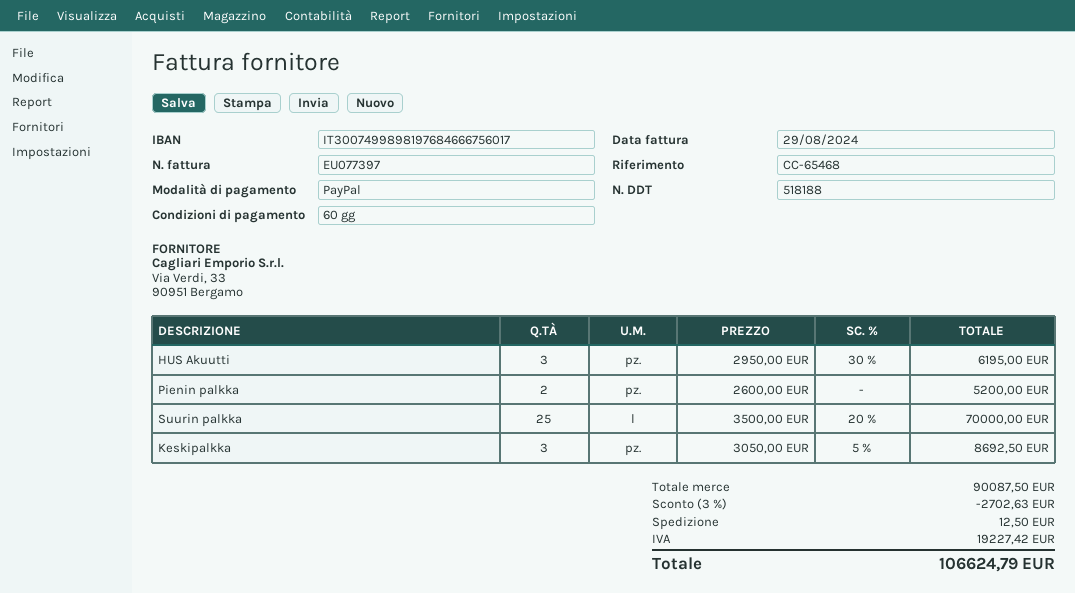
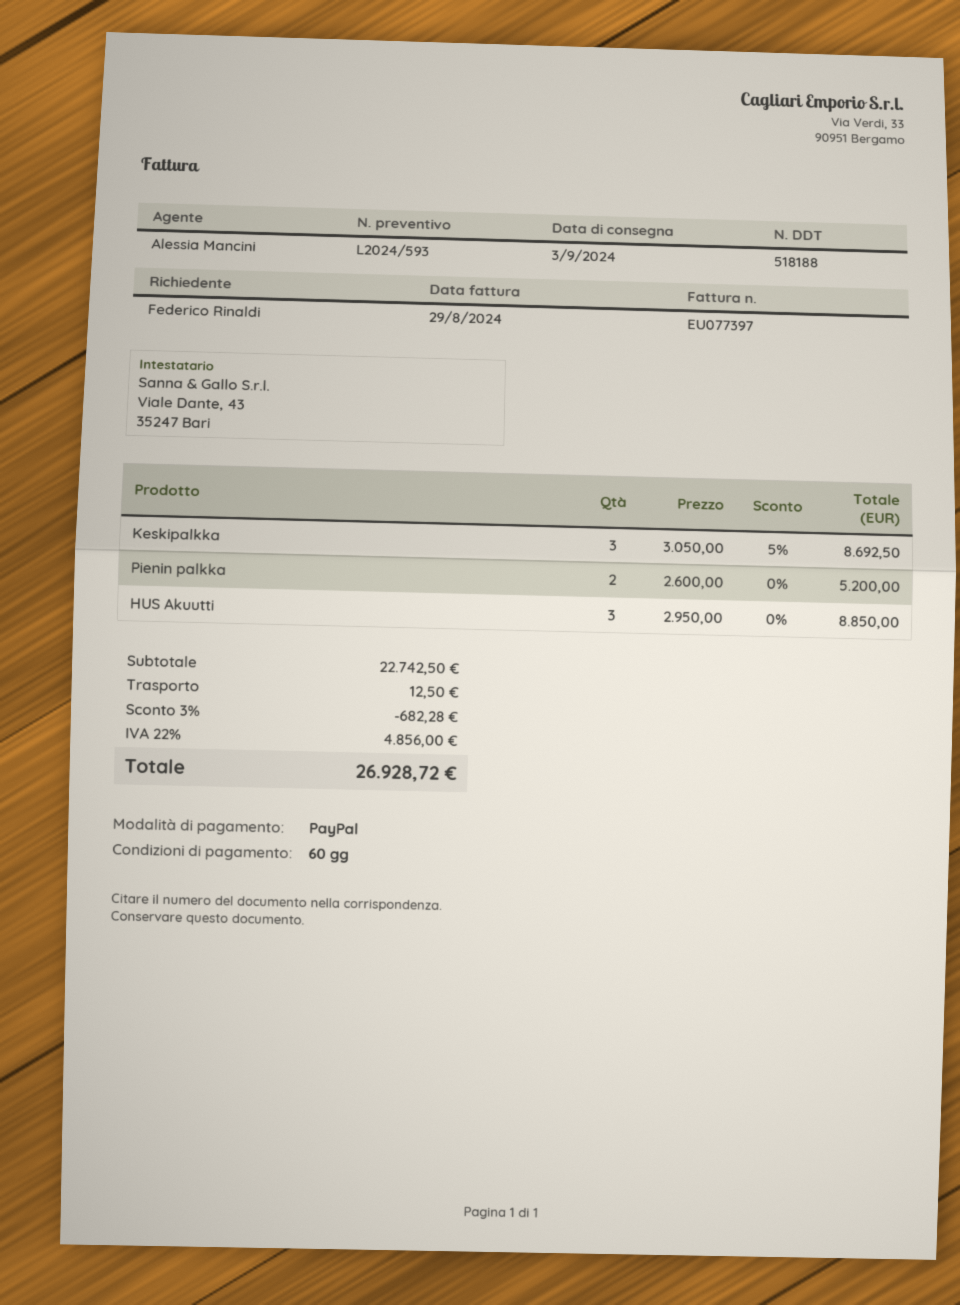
HUS Akuutti: 3 x 2950.00 - 30% = 6195.00 -> 3 x 2950.00 = 8850.00
Suurin palkka: 25 x 3500.00 - 20% = 70000.00 -> none
subtotal: 90087.50 -> 22742.50
discount: 3% = 2702.63 -> 3% = 682.28
tax: 19227.42 -> 4856.00
total: 106624.79 -> 26928.72

